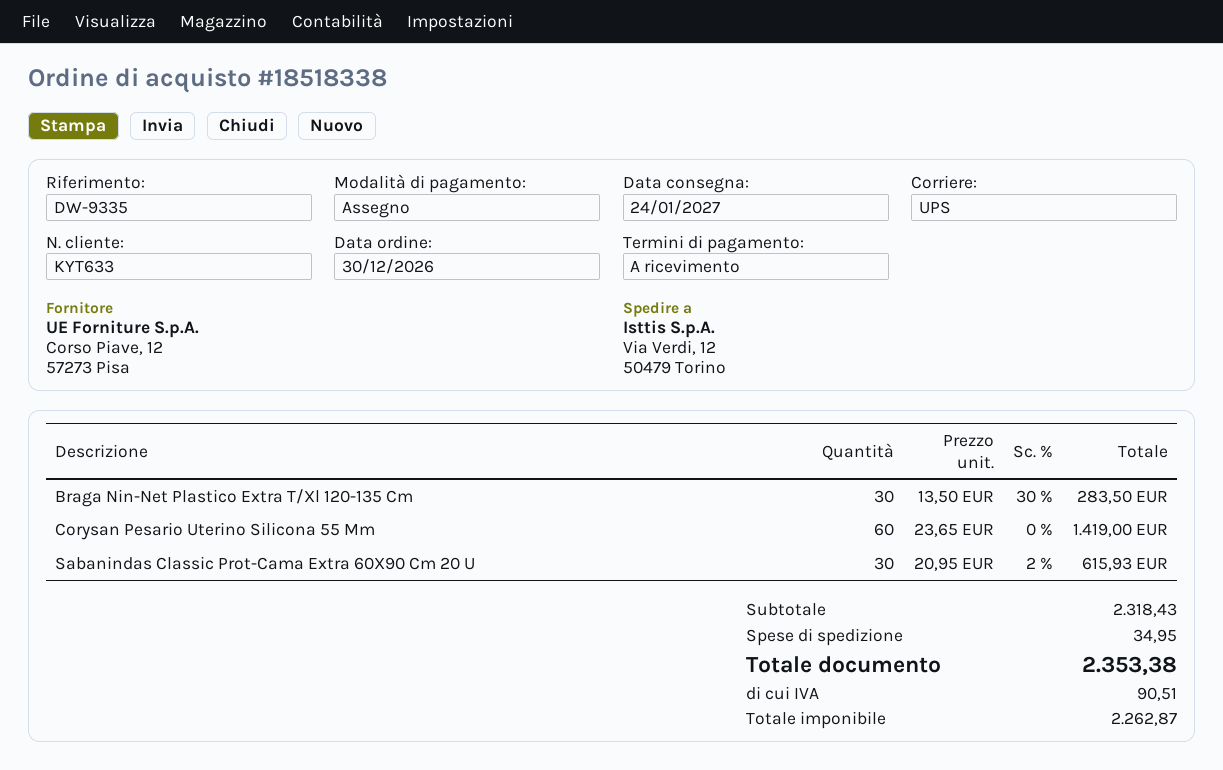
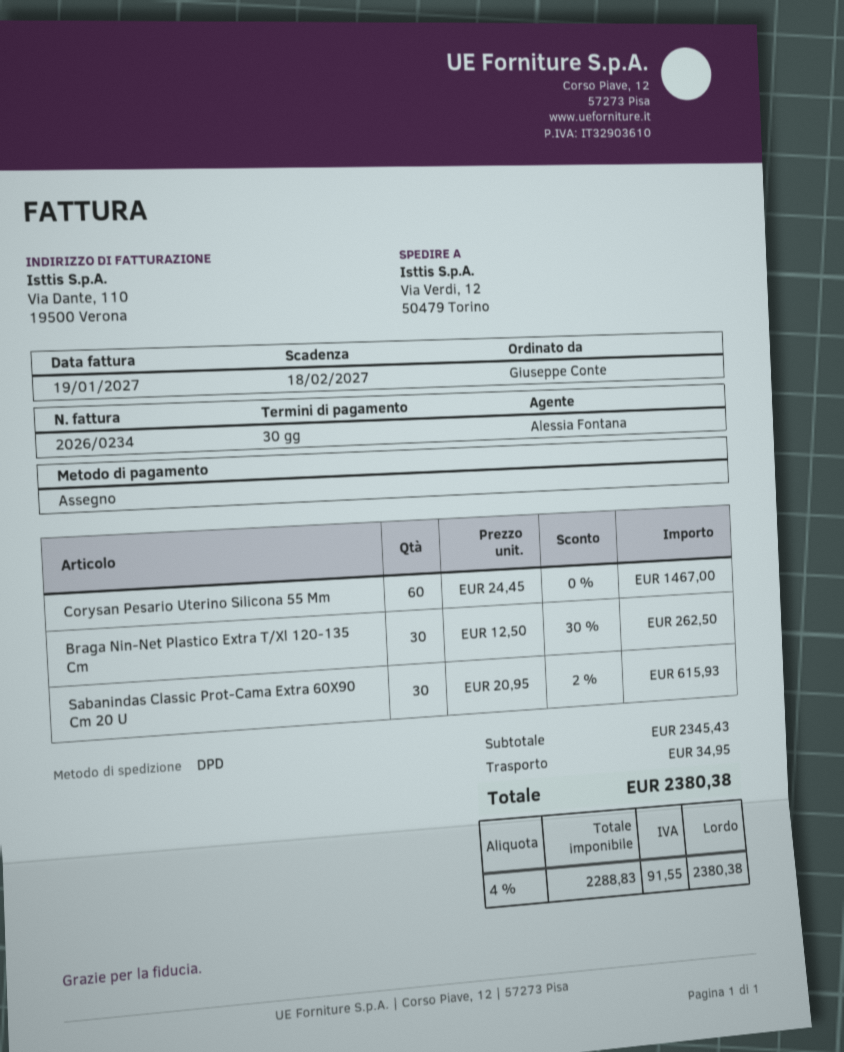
payment terms: on receipt -> 30 days
shipping method: UPS -> DPD
Braga Nin-Net Plastico Extra T/Xl 120-135 Cm: 30 x 13.50 - 30% = 283.50 -> 30 x 12.50 - 30% = 262.50
Corysan Pesario Uterino Silicona 55 Mm: 60 x 23.65 = 1419.00 -> 60 x 24.45 = 1467.00
subtotal: 2318.43 -> 2345.43
net: 2262.87 -> 2288.83
tax: 90.51 -> 91.55
total: 2353.38 -> 2380.38

